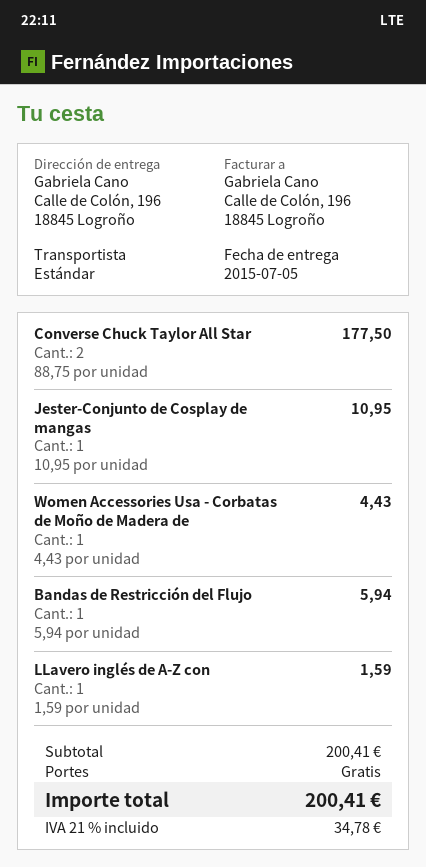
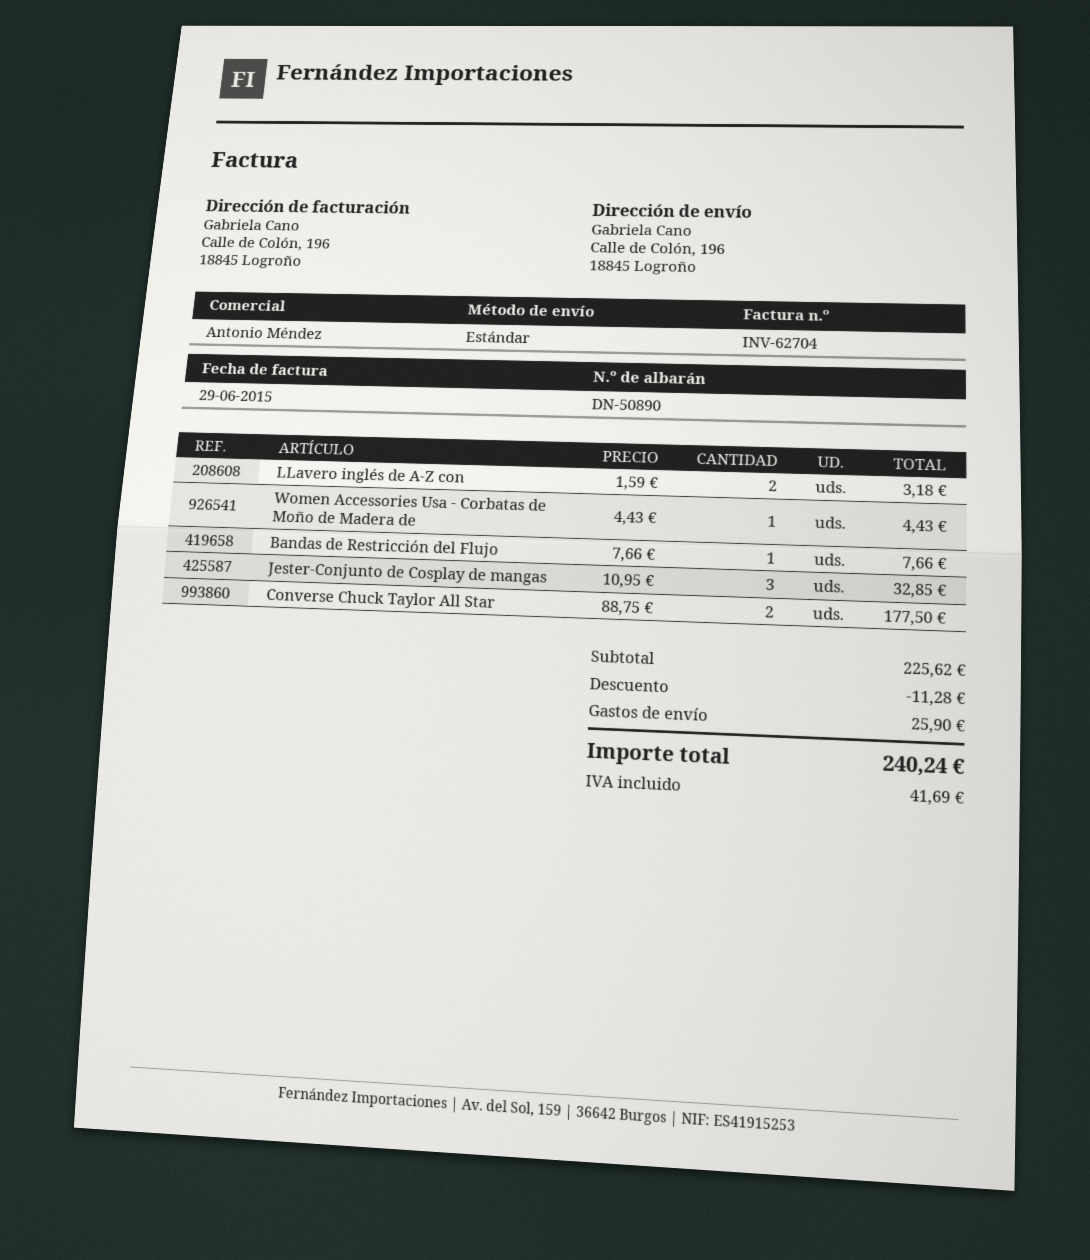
Jester-Conjunto de Cosplay de mangas: 1 x 10.95 = 10.95 -> 3 x 10.95 = 32.85
Bandas de Restricción del Flujo: 1 x 5.94 = 5.94 -> 1 x 7.66 = 7.66
LLavero inglés de A-Z con: 1 x 1.59 = 1.59 -> 2 x 1.59 = 3.18
subtotal: 200.41 -> 225.62
discount: none -> 11.28
shipping: 0.00 -> 25.90
tax: 34.78 -> 41.69
total: 200.41 -> 240.24

